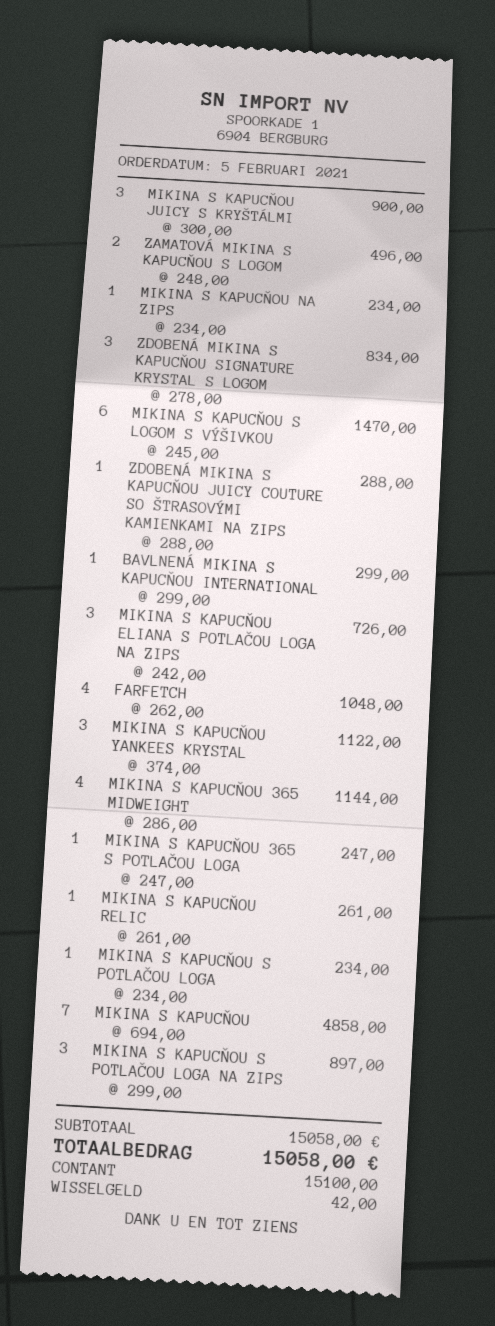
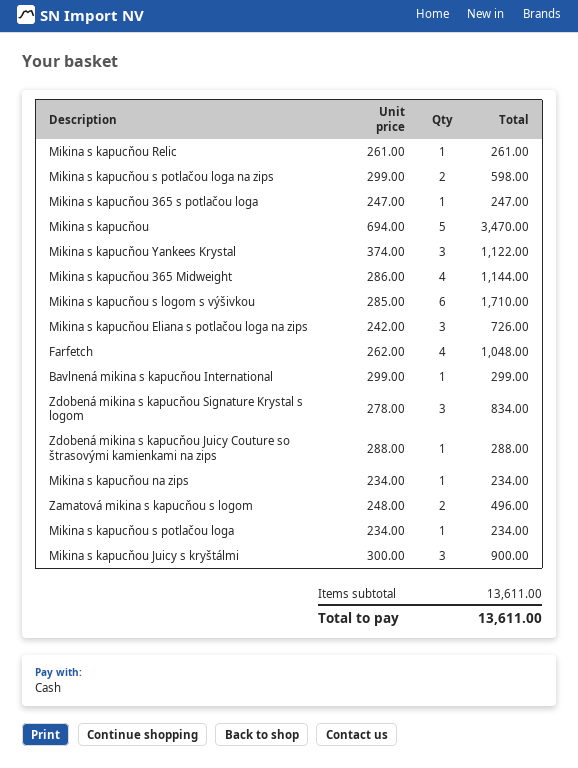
MIKINA S KAPUCŇOU S LOGOM S VÝŠIVKOU: 6 x 245.00 = 1470.00 -> 6 x 285.00 = 1710.00
MIKINA S KAPUCŇOU: 7 x 694.00 = 4858.00 -> 5 x 694.00 = 3470.00
MIKINA S KAPUCŇOU S POTLAČOU LOGA NA ZIPS: 3 x 299.00 = 897.00 -> 2 x 299.00 = 598.00
subtotal: 15058.00 -> 13611.00
total: 15058.00 -> 13611.00

